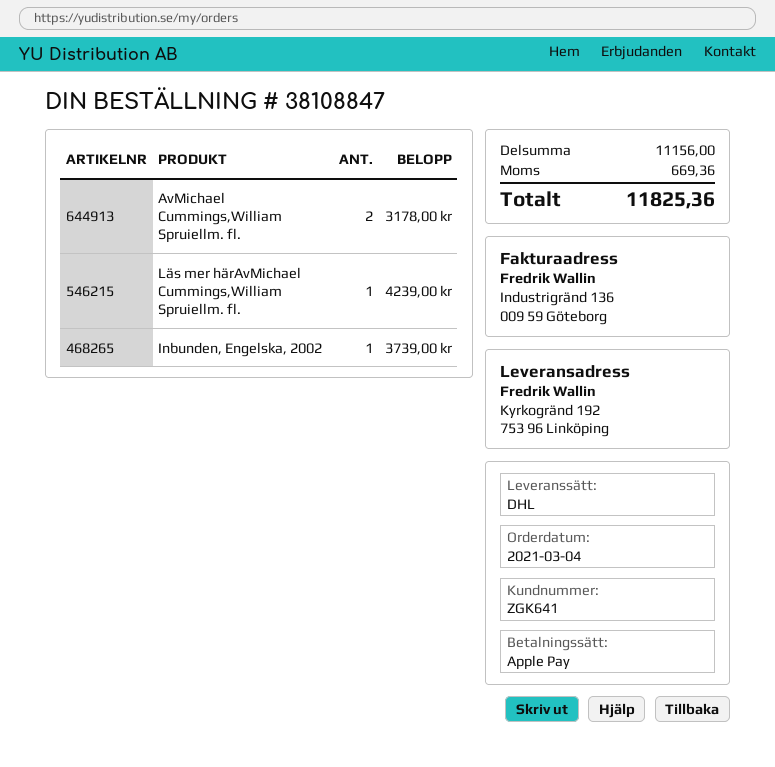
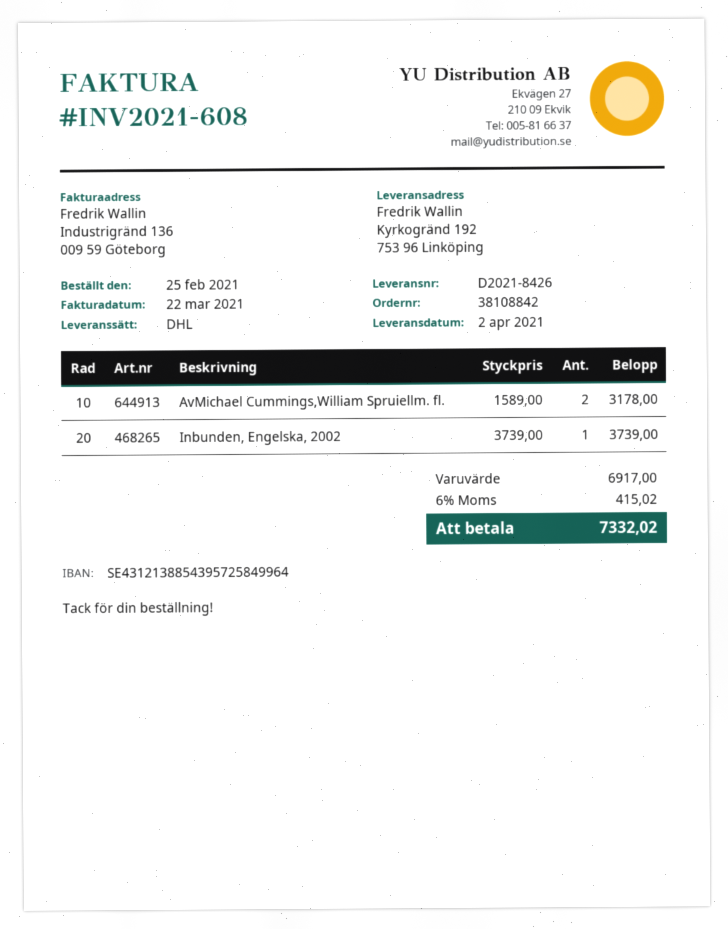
order number: 38108847 -> 38108842
order date: 2021-03-04 -> 2021-02-25
Läs mer härAvMichael Cummings,William Spruiellm. fl.: 1 for 4239.00 -> none
subtotal: 11156.00 -> 6917.00
tax: 669.36 -> 415.02
total: 11825.36 -> 7332.02

